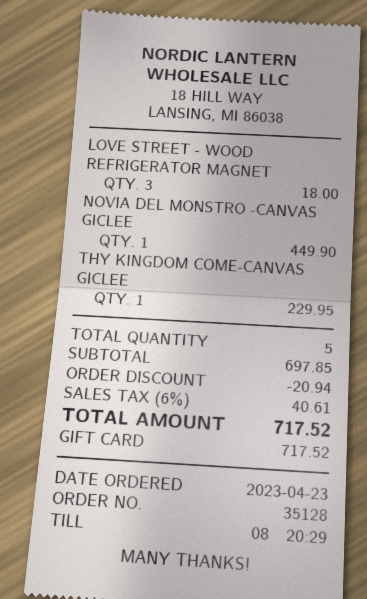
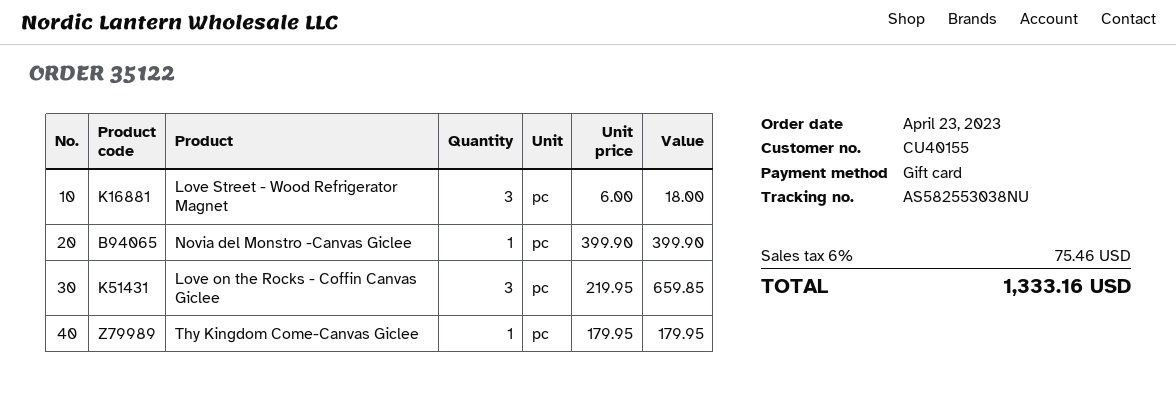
order number: 35128 -> 35122
NOVIA DEL MONSTRO -CANVAS GICLEE: 1 for 449.90 -> 1 for 399.90
THY KINGDOM COME-CANVAS GICLEE: 1 for 229.95 -> 1 for 179.95
Love on the Rocks - Coffin Canvas Giclee: none -> 3 for 659.85
discount: 20.94 -> none
tax: 6% = 40.61 -> 6% = 75.46
total: 717.52 -> 1333.16

